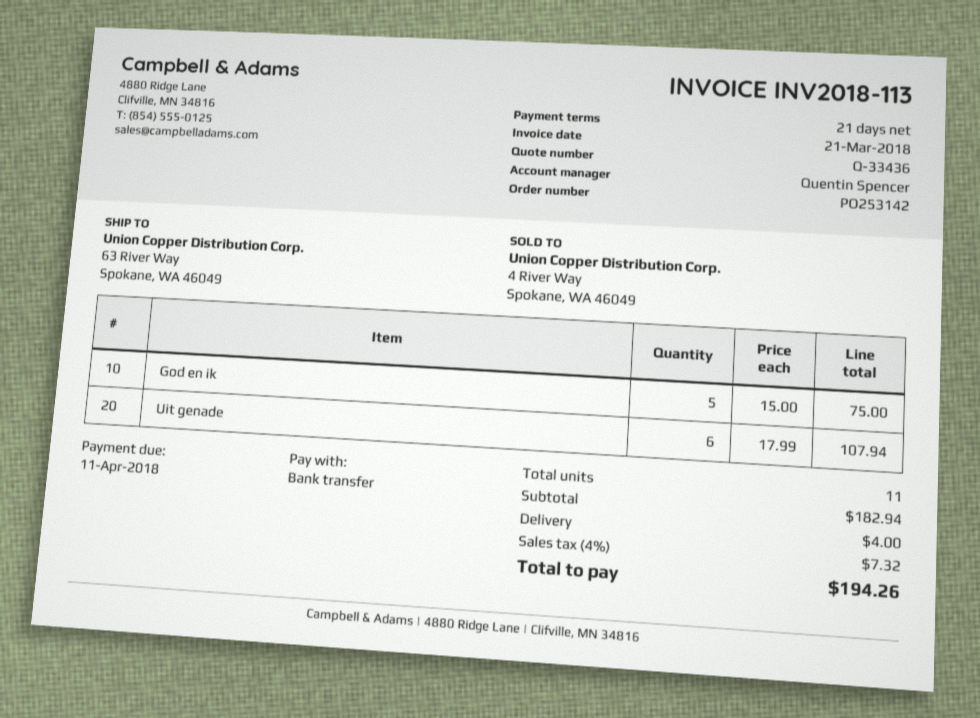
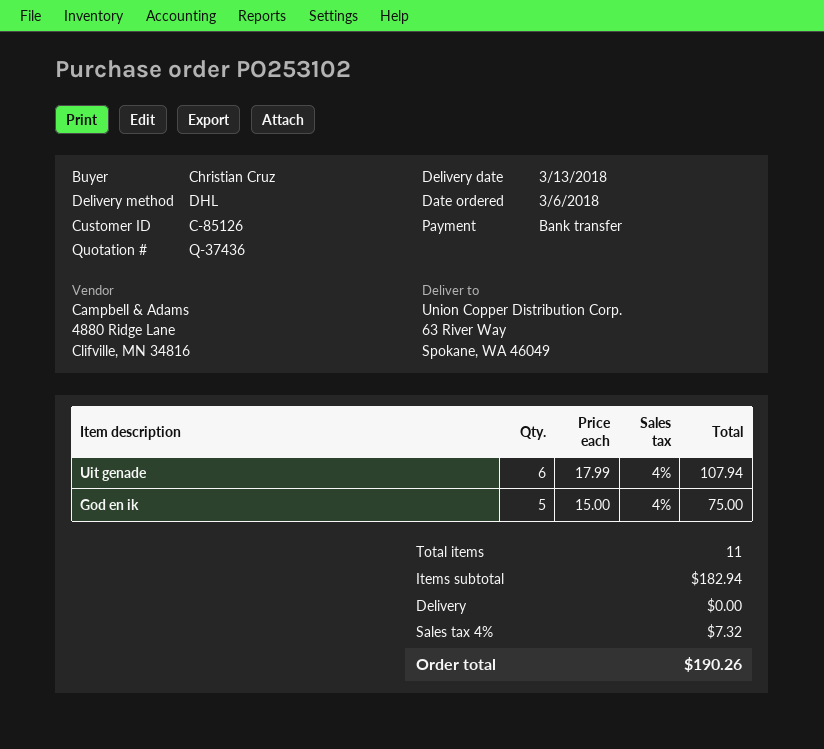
quote number: Q-33436 -> Q-37436
order number: PO253142 -> PO253102
shipping: 4.00 -> 0.00
total: 194.26 -> 190.26

